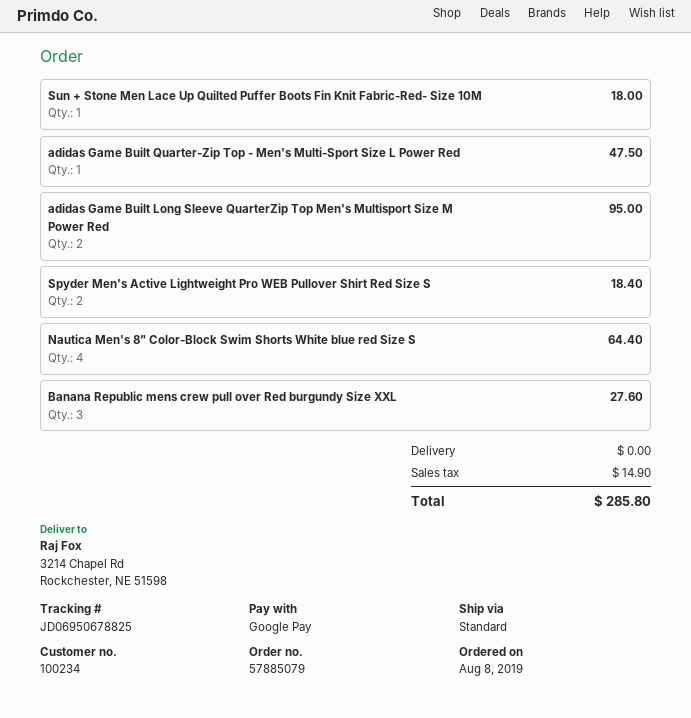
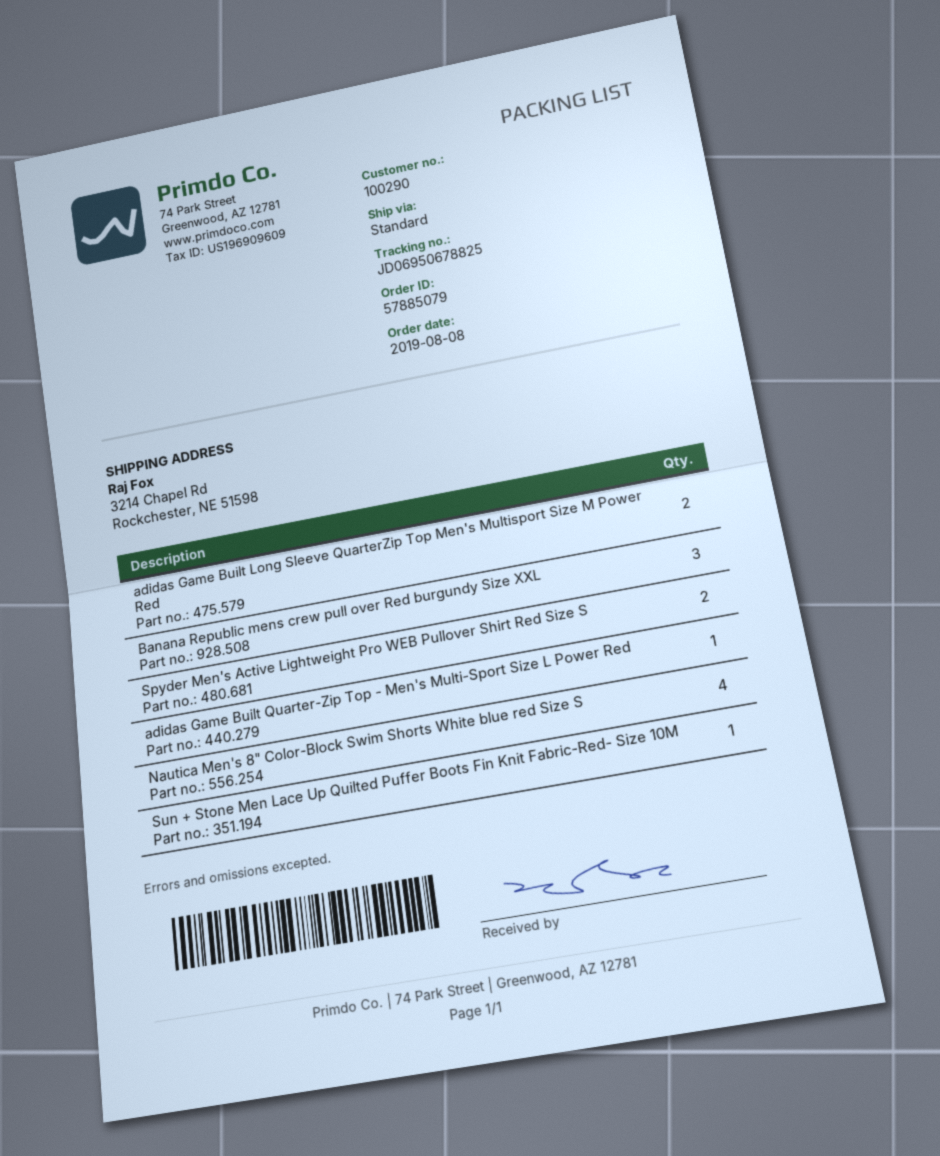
customer number: 100234 -> 100290

